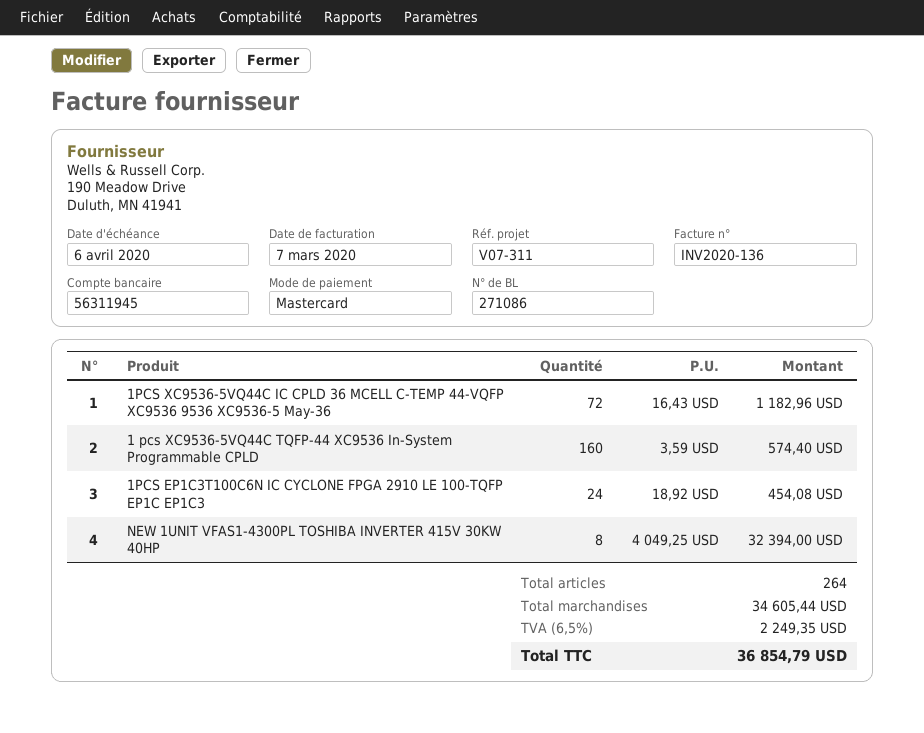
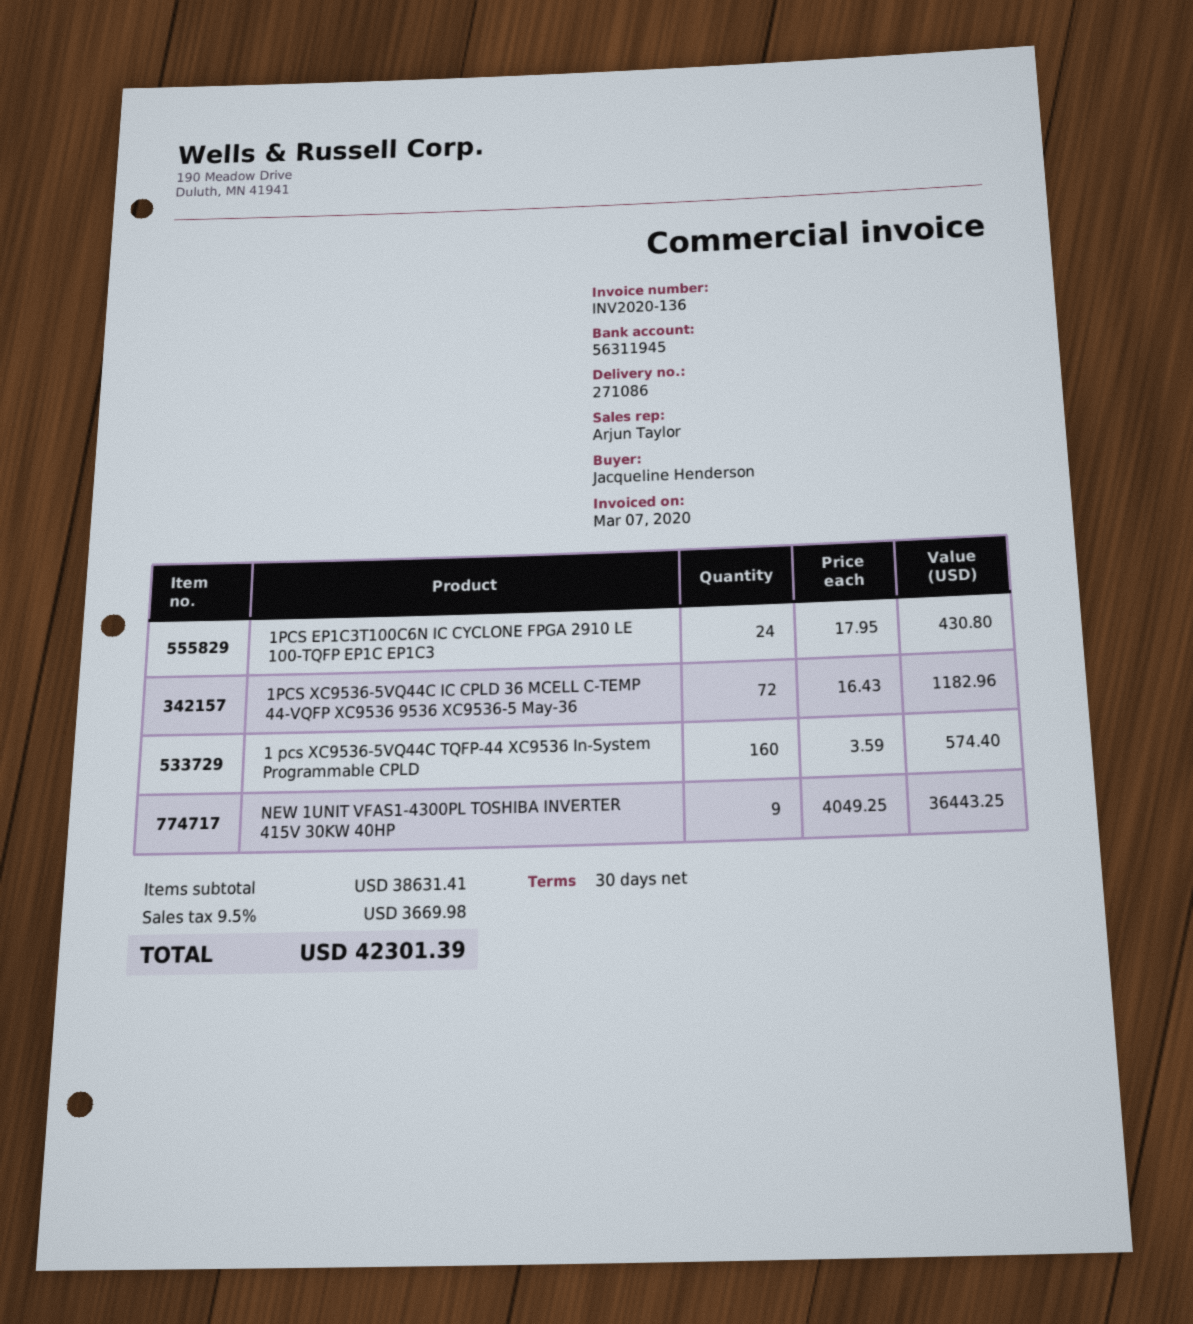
1PCS EP1C3T100C6N IC CYCLONE FPGA 2910 LE 100-TQFP EP1C EP1C3: 24 x 18.92 = 454.08 -> 24 x 17.95 = 430.80
NEW 1UNIT VFAS1-4300PL TOSHIBA INVERTER 415V 30KW 40HP: 8 x 4049.25 = 32394.00 -> 9 x 4049.25 = 36443.25
subtotal: 34605.44 -> 38631.41
tax: 6.5% = 2249.35 -> 9.5% = 3669.98
total: 36854.79 -> 42301.39

